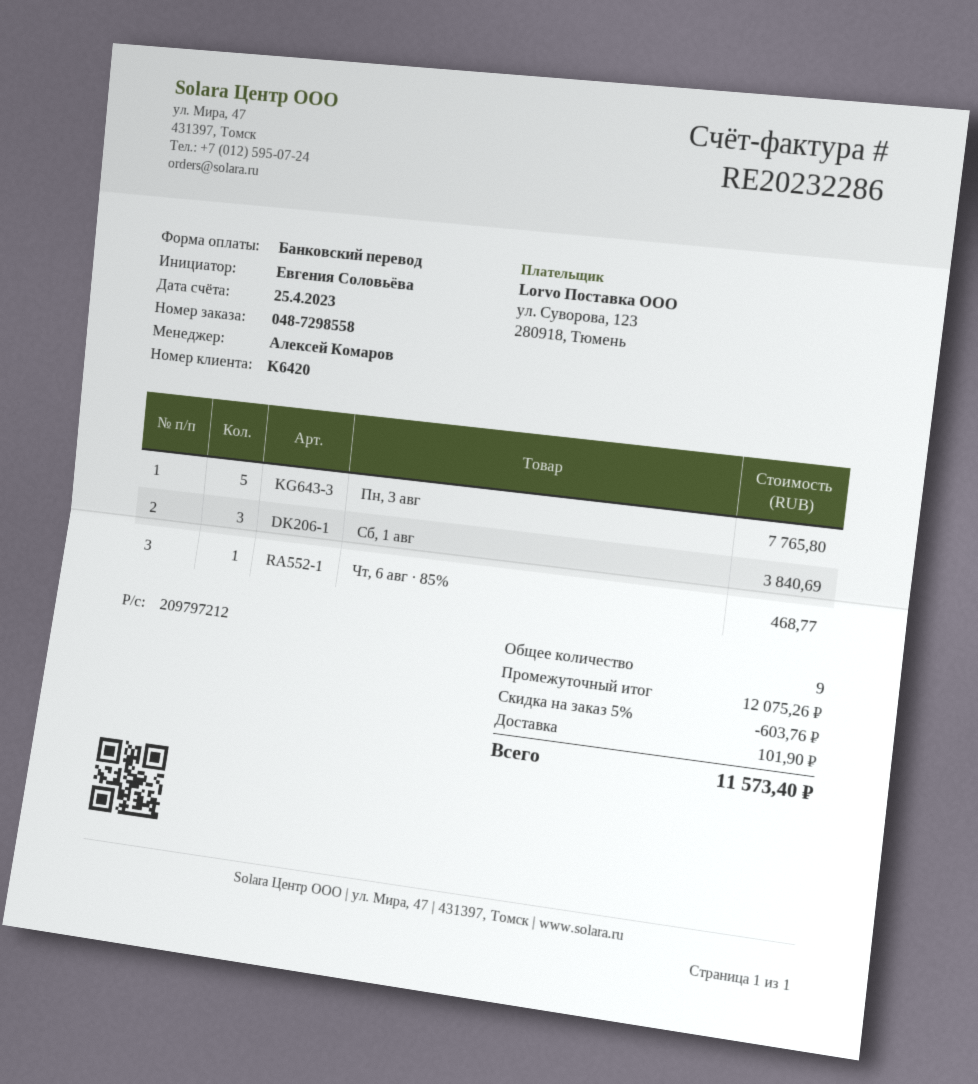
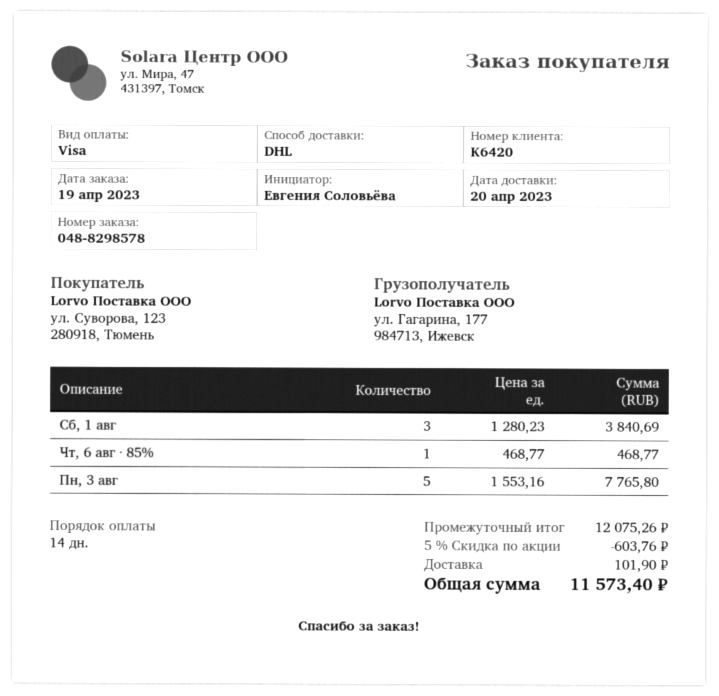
order number: 048-7298558 -> 048-8298578
payment method: bank transfer -> Visa

